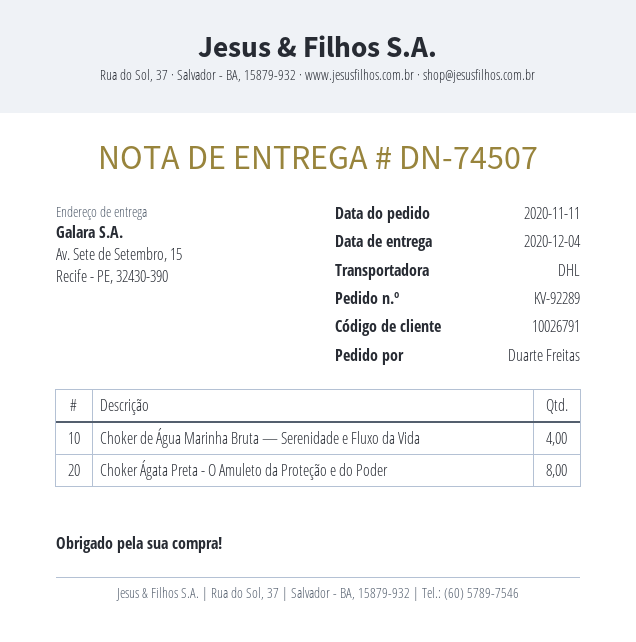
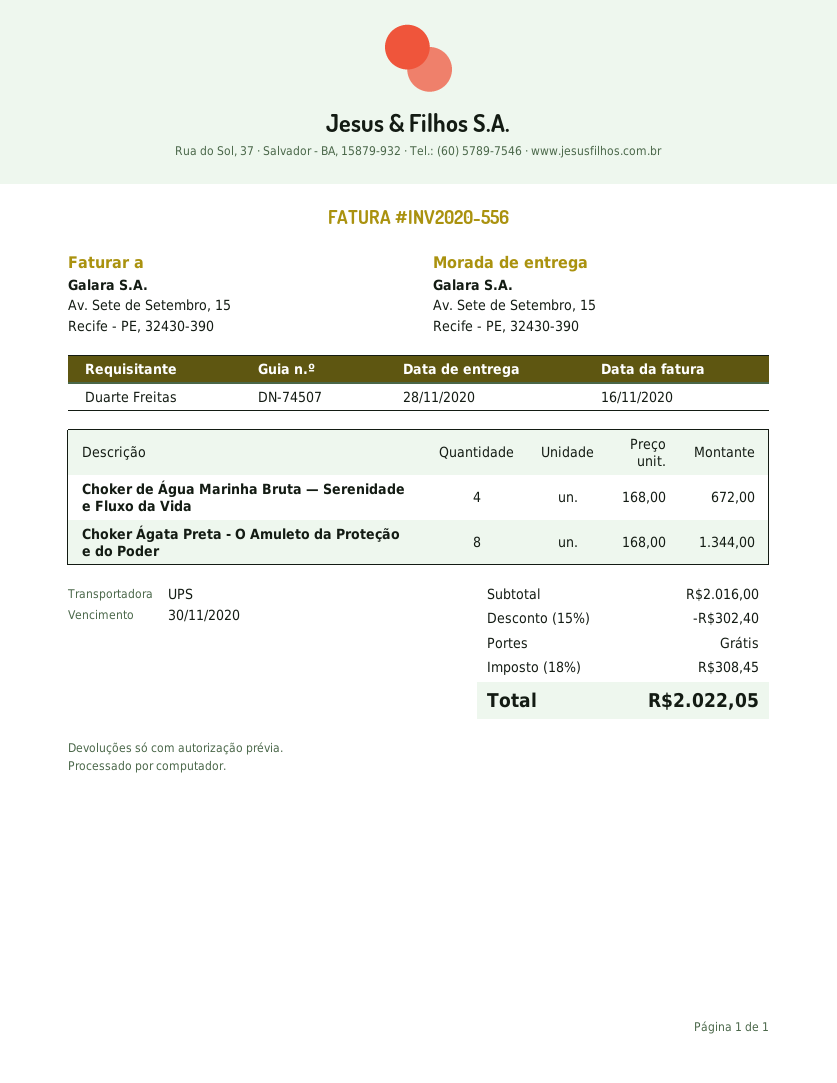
delivery date: 2020-12-04 -> 2020-11-28
shipping method: DHL -> UPS

